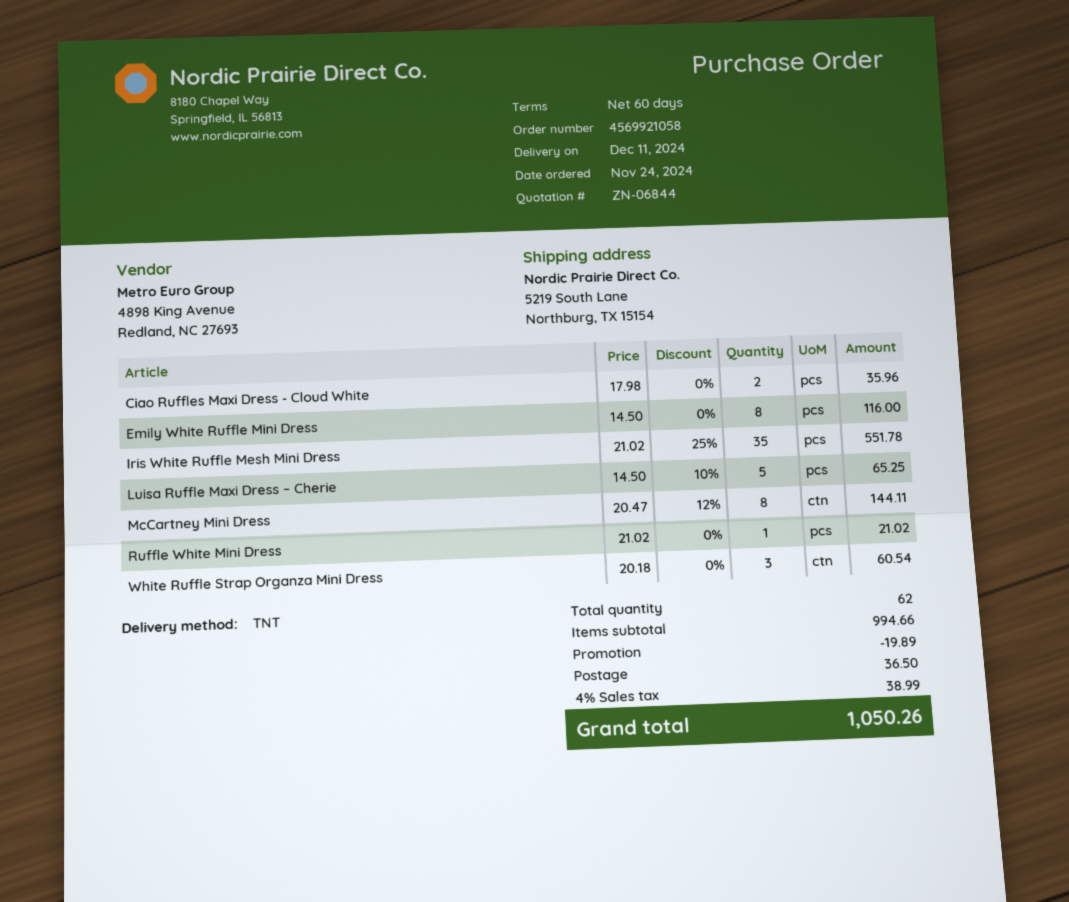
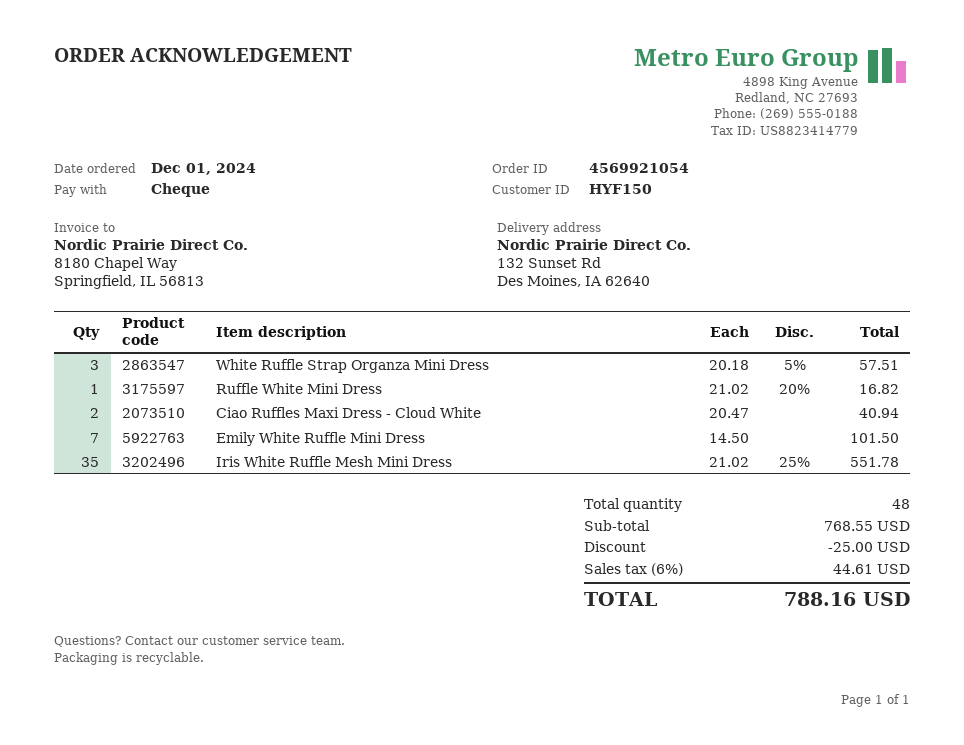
order number: 4569921058 -> 4569921054
order date: 2024-11-24 -> 2024-12-01
ship to: 5219 South Lane, Northburg, TX 15154 -> 132 Sunset Rd, Des Moines, IA 62640
Ciao Ruffles Maxi Dress - Cloud White: 2 x 17.98 = 35.96 -> 2 x 20.47 = 40.94
Emily White Ruffle Mini Dress: 8 x 14.50 = 116.00 -> 7 x 14.50 = 101.50
Luisa Ruffle Maxi Dress – Cherie: 5 x 14.50 - 10% = 65.25 -> none
McCartney Mini Dress: 8 x 20.47 - 12% = 144.11 -> none
Ruffle White Mini Dress: 1 x 21.02 = 21.02 -> 1 x 21.02 - 20% = 16.82
White Ruffle Strap Organza Mini Dress: 3 x 20.18 = 60.54 -> 3 x 20.18 - 5% = 57.51
total quantity: 62 -> 48
subtotal: 994.66 -> 768.55
discount: 19.89 -> 25.00
shipping: 36.50 -> none
tax: 4% = 38.99 -> 6% = 44.61
total: 1050.26 -> 788.16

